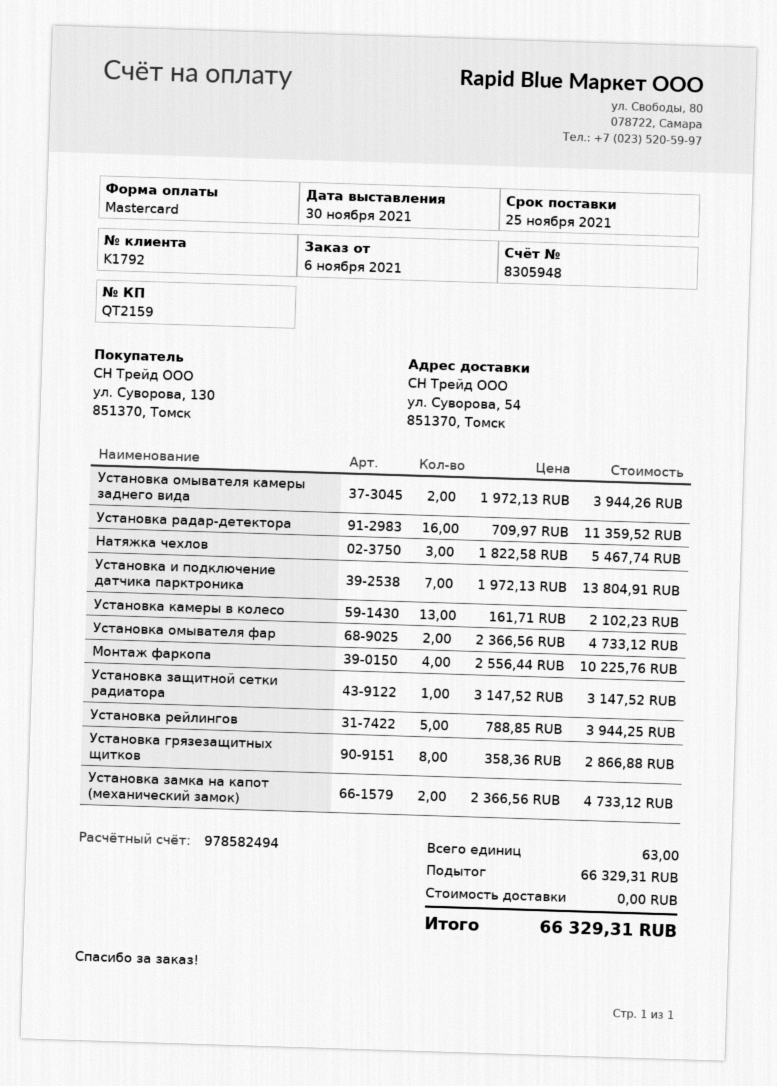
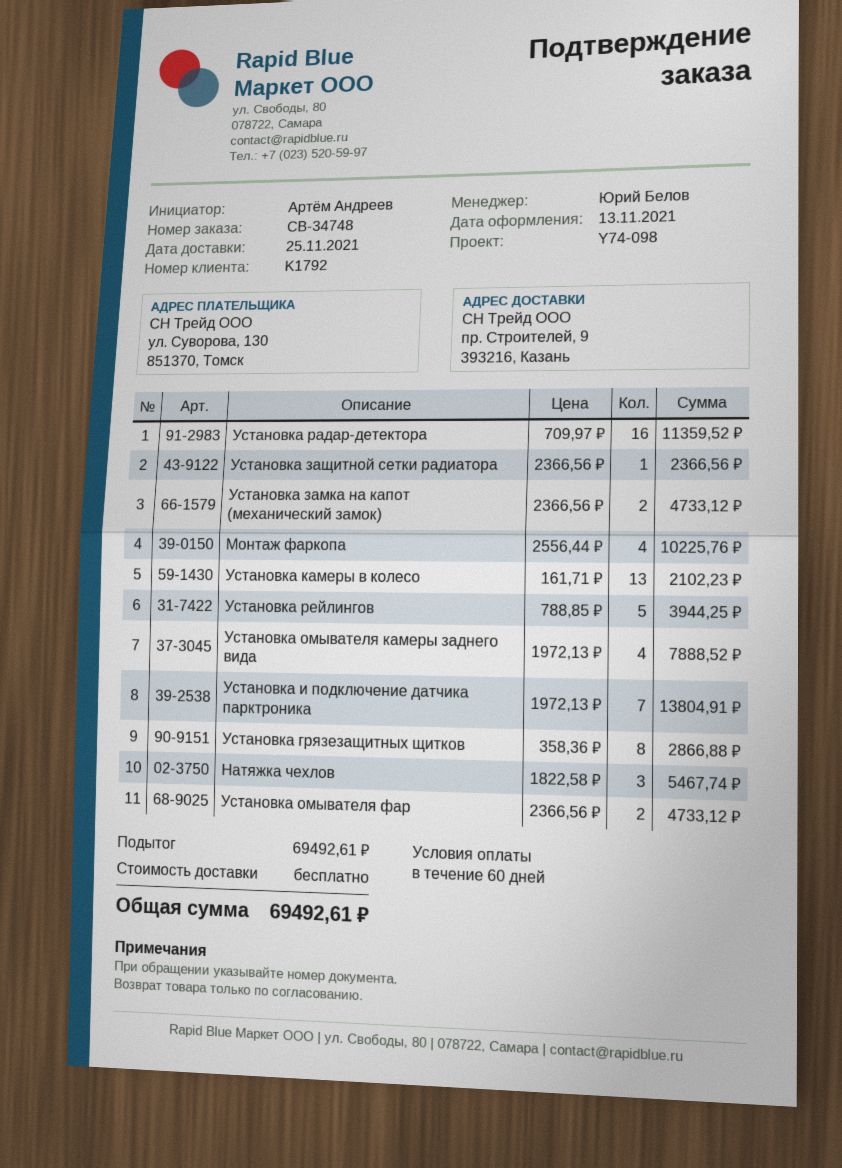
order date: 2021-11-06 -> 2021-11-13
ship to: ул. Суворова, 54, 851370, Томск -> пр. Строителей, 9, 393216, Казань
Установка омывателя камеры заднего вида: 2 x 1972.13 = 3944.26 -> 4 x 1972.13 = 7888.52
Установка защитной сетки радиатора: 1 x 3147.52 = 3147.52 -> 1 x 2366.56 = 2366.56
subtotal: 66329.31 -> 69492.61
total: 66329.31 -> 69492.61

